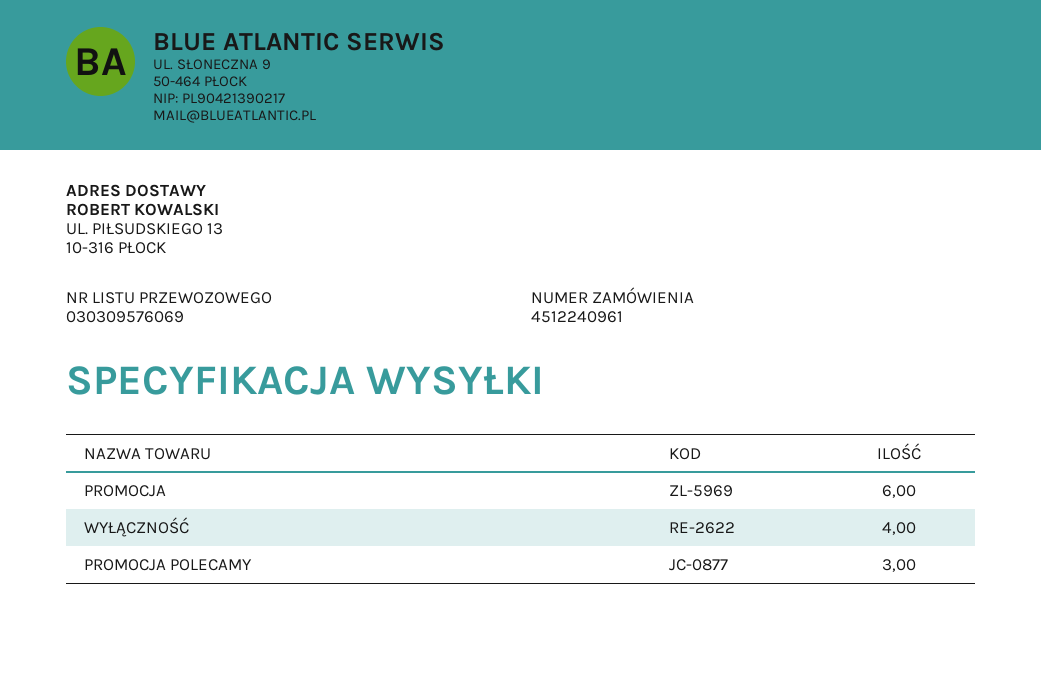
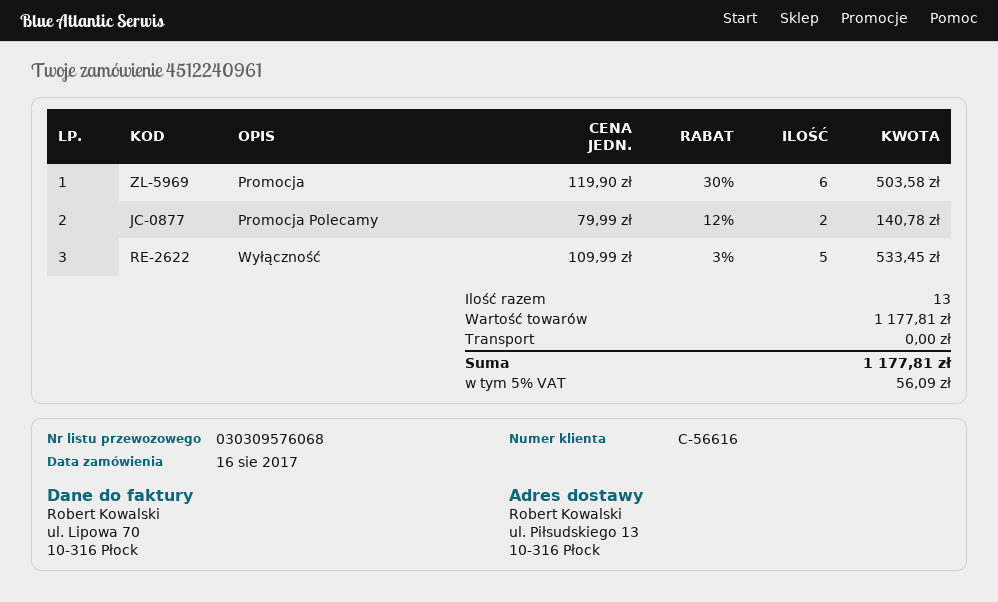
tracking number: 030309576069 -> 030309576068
WYŁĄCZNOŚĆ: 4 -> 5
PROMOCJA POLECAMY: 3 -> 2

